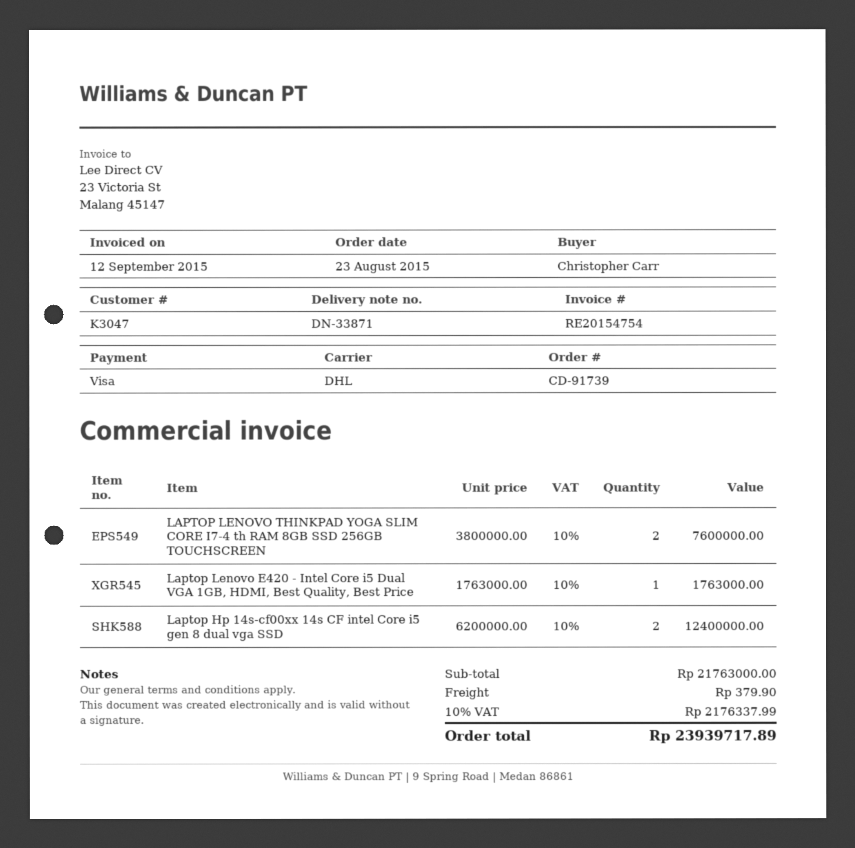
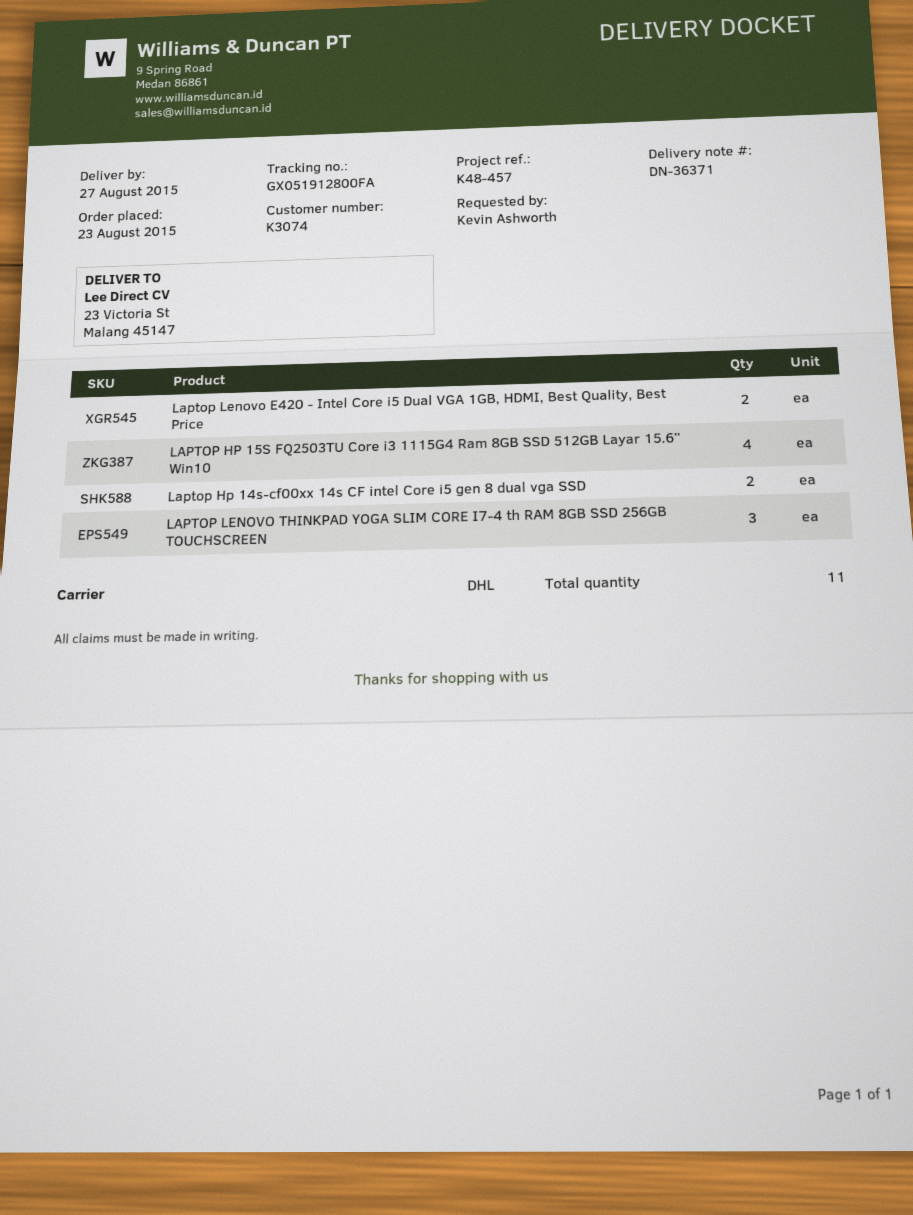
delivery note number: DN-33871 -> DN-36371
customer number: K3047 -> K3074
ordered by: Christopher Carr -> Kevin Ashworth
LAPTOP LENOVO THINKPAD YOGA SLIM CORE I7-4 th RAM 8GB SSD 256GB TOUCHSCREEN: 2 -> 3
Laptop Lenovo E420 - Intel Core i5 Dual VGA 1GB, HDMI, Best Quality, Best Price: 1 -> 2
LAPTOP HP 15S FQ2503TU Core i3 1115G4 Ram 8GB SSD 512GB Layar 15.6” Win10: none -> 4

